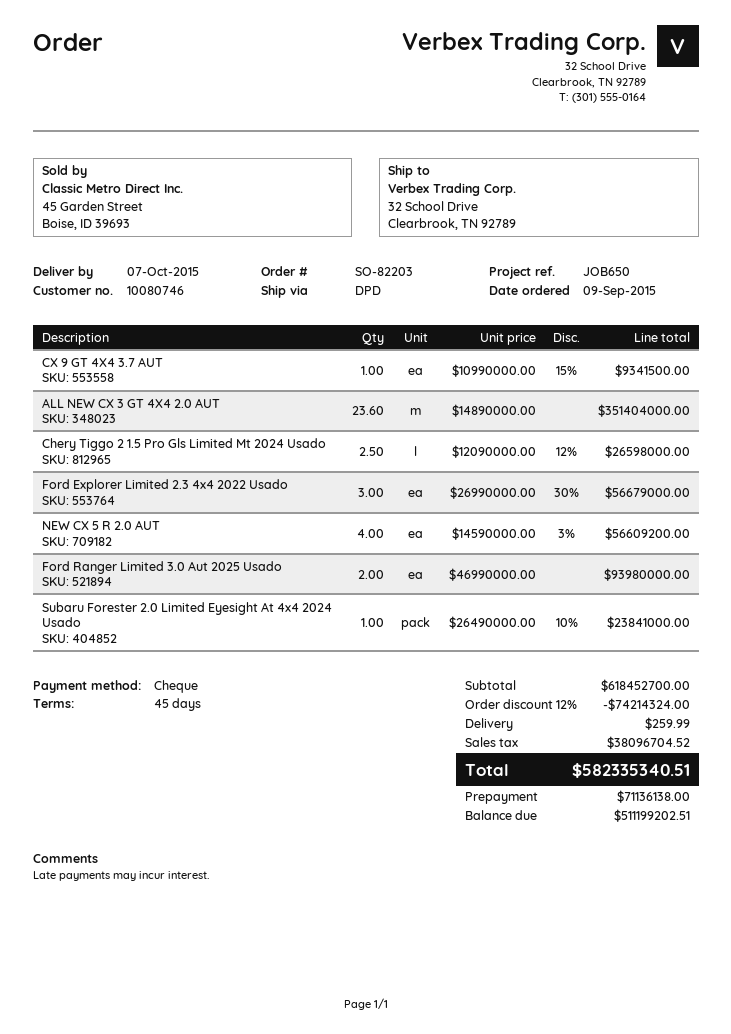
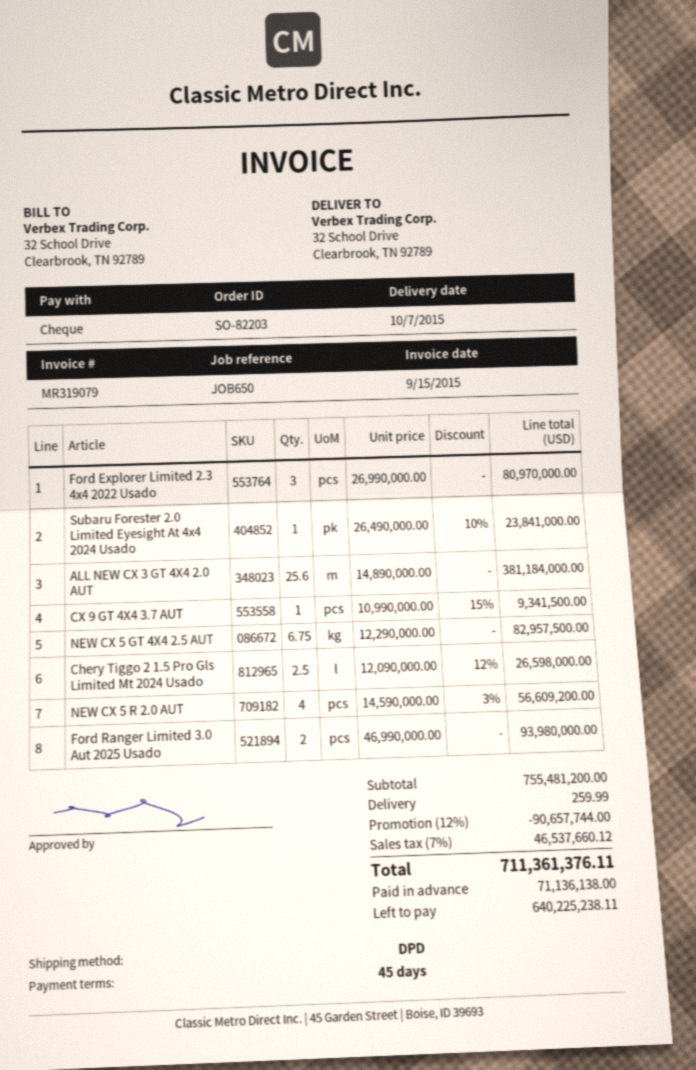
ALL NEW CX 3 GT 4X4 2.0 AUT: 23.6 x 14890000.00 = 351404000.00 -> 25.6 x 14890000.00 = 381184000.00
Ford Explorer Limited 2.3 4x4 2022 Usado: 3 x 26990000.00 - 30% = 56679000.00 -> 3 x 26990000.00 = 80970000.00
NEW CX 5 GT 4X4 2.5 AUT: none -> 6.75 x 12290000.00 = 82957500.00
subtotal: 618452700.00 -> 755481200.00
discount: 12% = 74214324.00 -> 12% = 90657744.00
tax: 38096704.52 -> 46537660.12
total: 582335340.51 -> 711361376.11
balance: 511199202.51 -> 640225238.11

